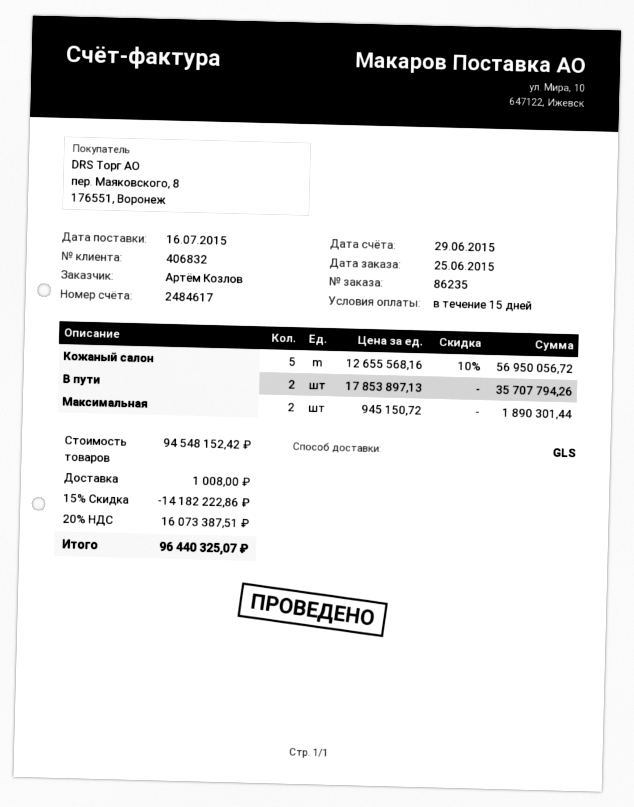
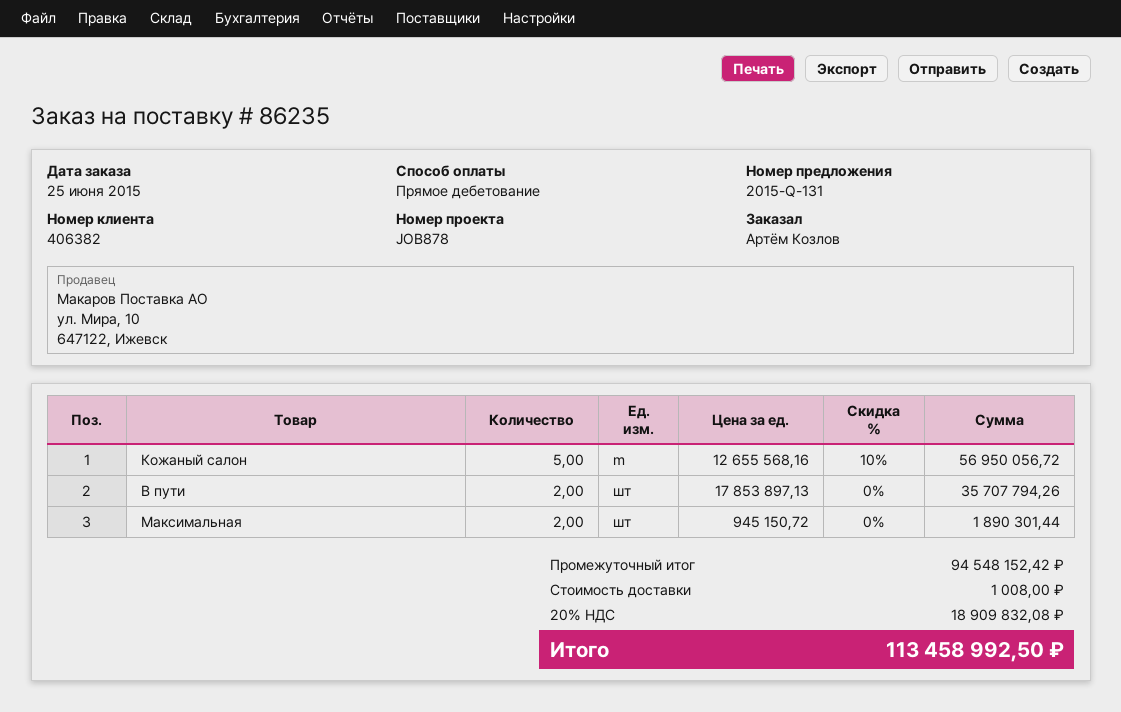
customer number: 406832 -> 406382
discount: 15% = 14182222.86 -> none
tax: 20% = 16073387.51 -> 20% = 18909832.08
total: 96440325.07 -> 113458992.50

